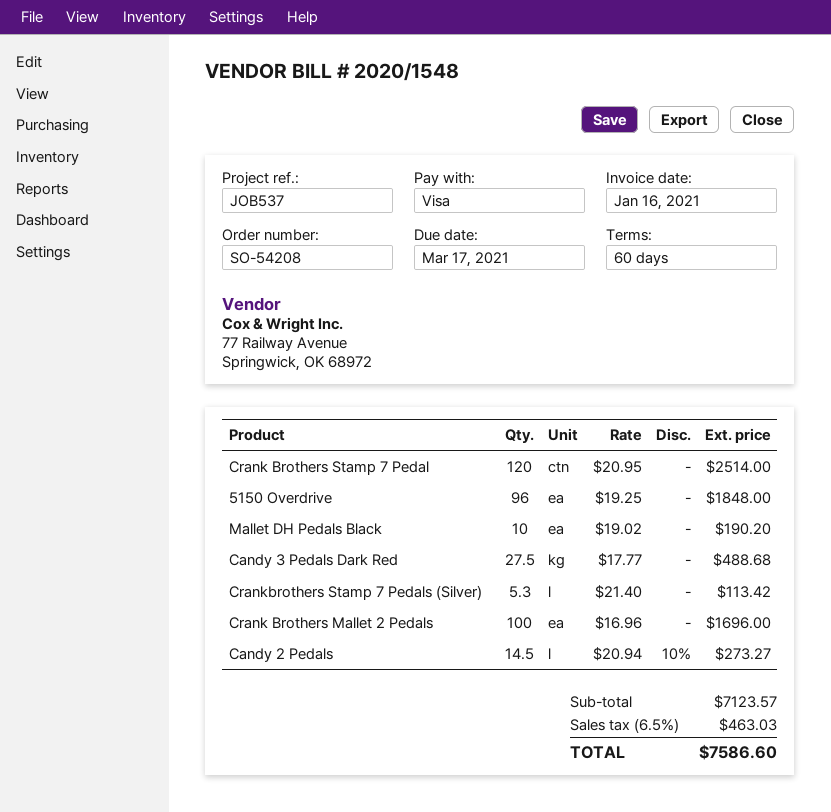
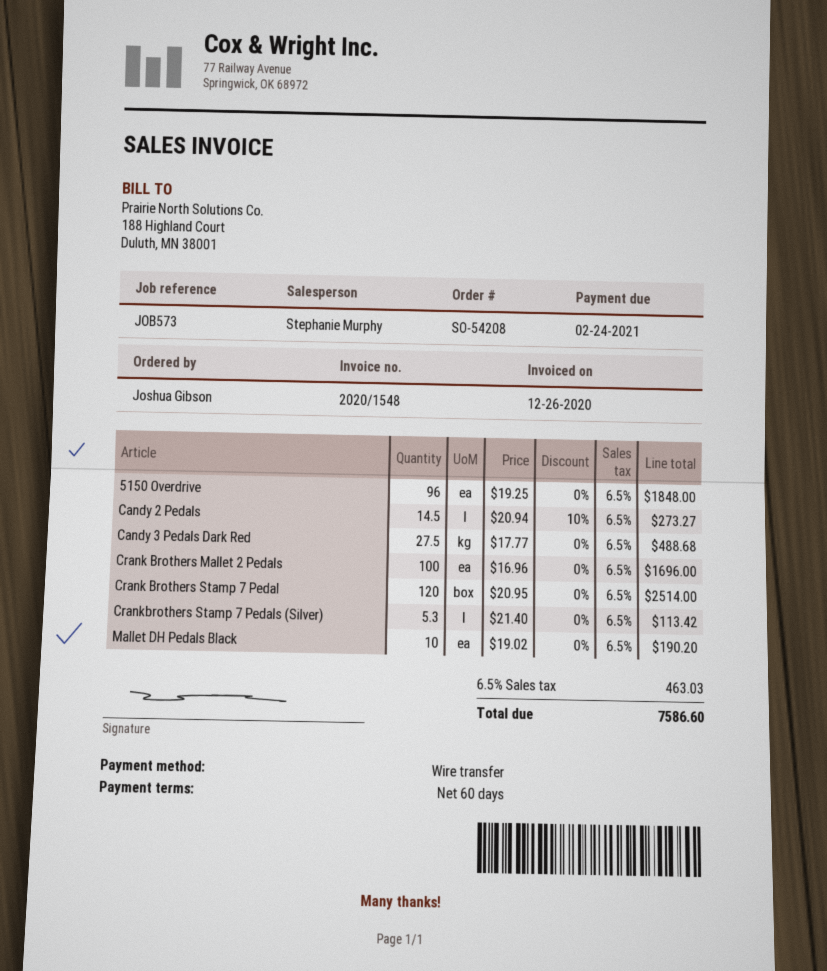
invoice date: 2021-01-16 -> 2020-12-26
due date: 2021-03-17 -> 2021-02-24
reference: JOB537 -> JOB573
payment method: Visa -> bank transfer

